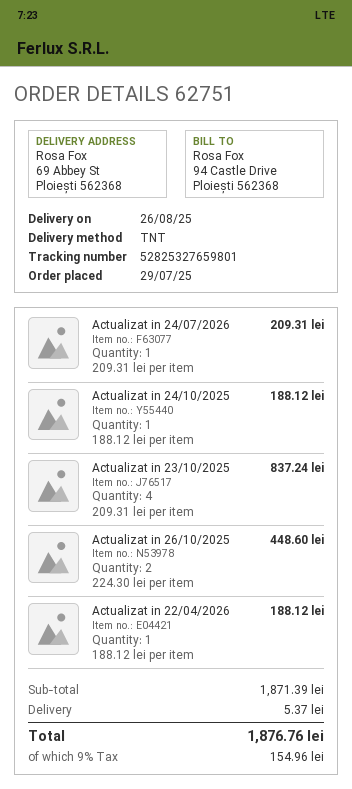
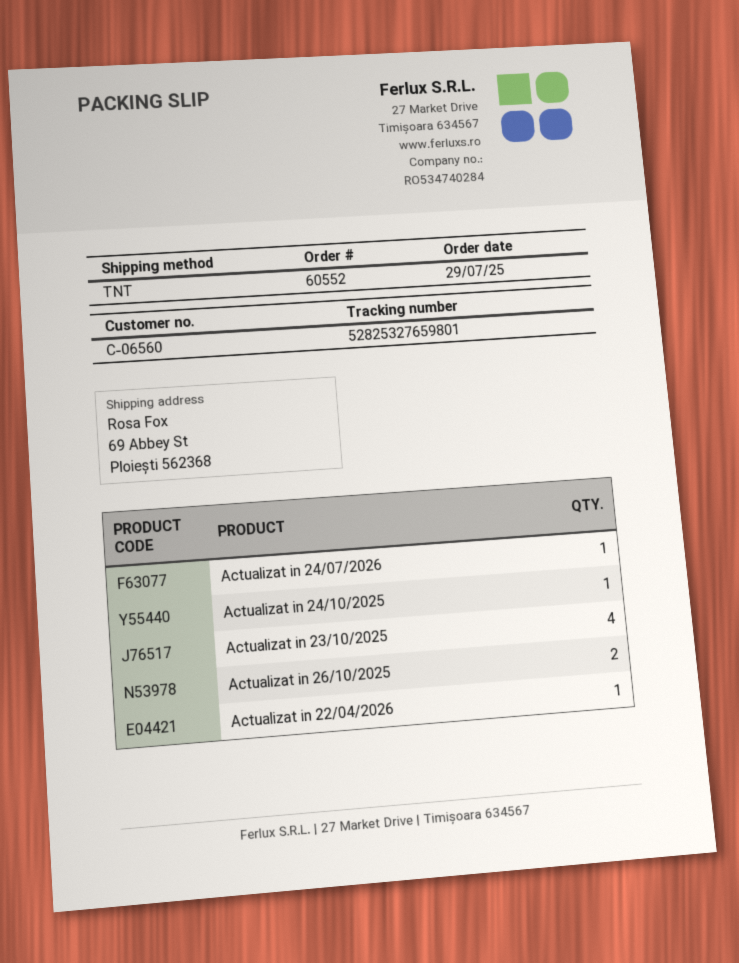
order number: 62751 -> 60552

